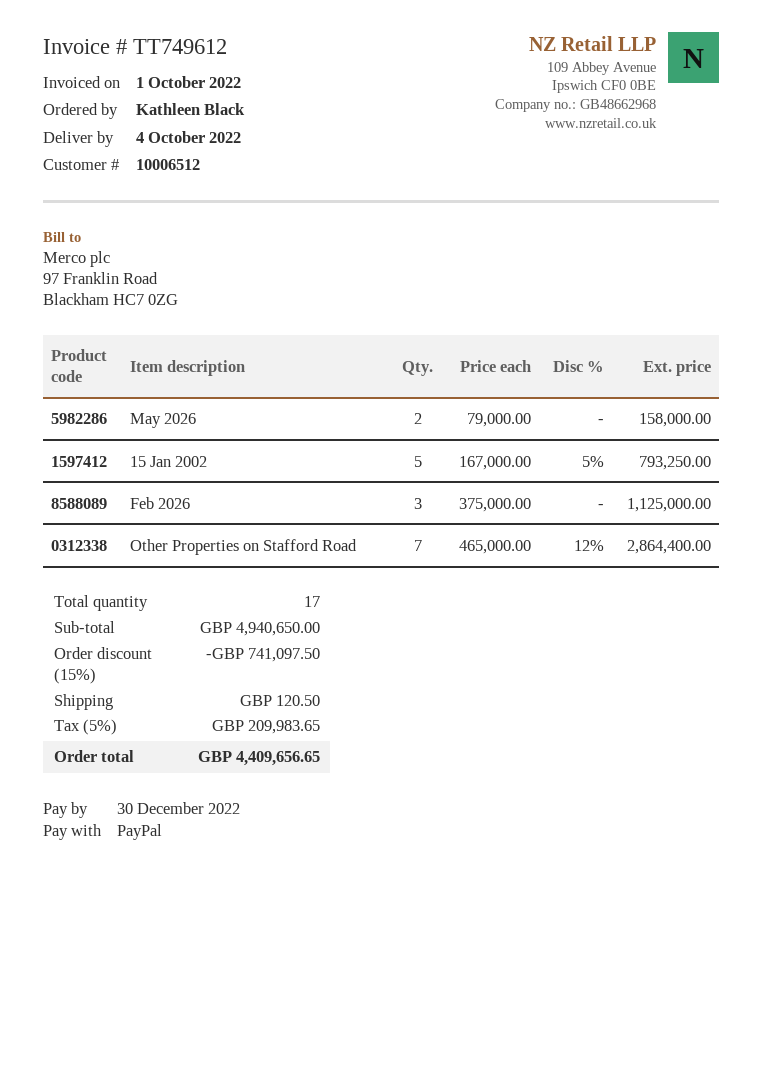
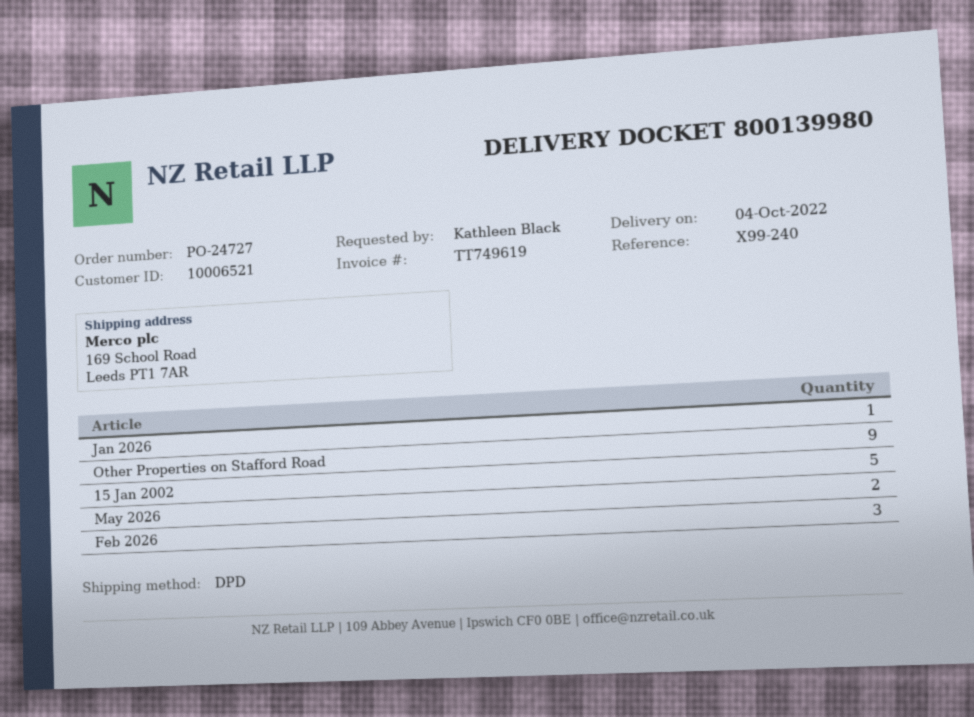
invoice number: TT749612 -> TT749619
customer number: 10006512 -> 10006521
Other Properties on Stafford Road: 7 -> 9
Jan 2026: none -> 1

